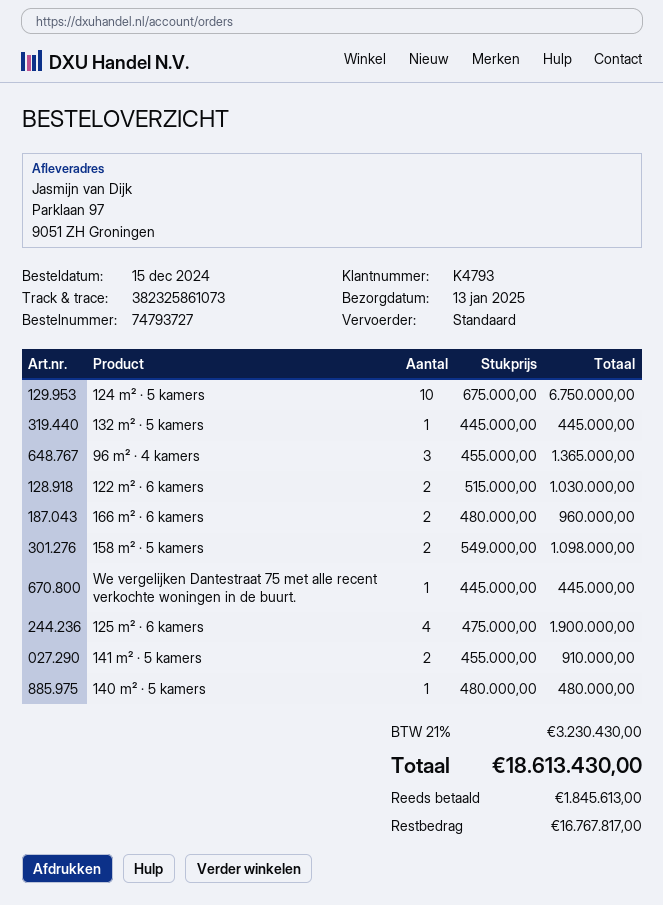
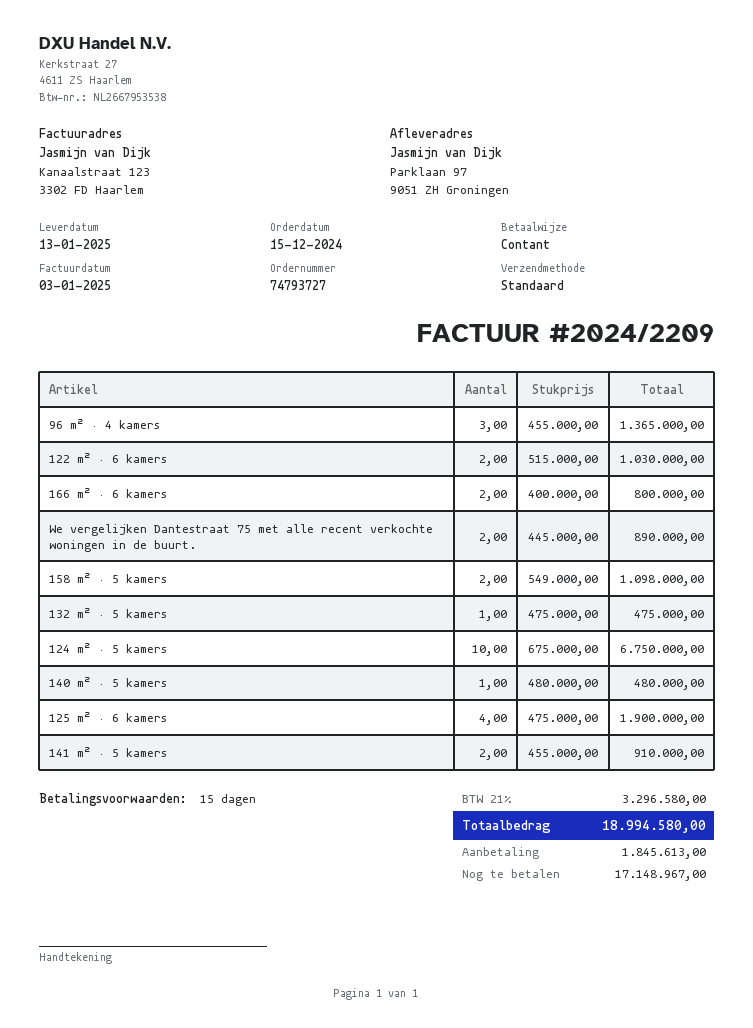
132 m² · 5 kamers: 1 x 445000.00 = 445000.00 -> 1 x 475000.00 = 475000.00
166 m² · 6 kamers: 2 x 480000.00 = 960000.00 -> 2 x 400000.00 = 800000.00
We vergelijken Dantestraat 75 met alle recent verkochte woningen in de buurt.: 1 x 445000.00 = 445000.00 -> 2 x 445000.00 = 890000.00
tax: 21% = 3230430.00 -> 21% = 3296580.00
total: 18613430.00 -> 18994580.00
balance: 16767817.00 -> 17148967.00

